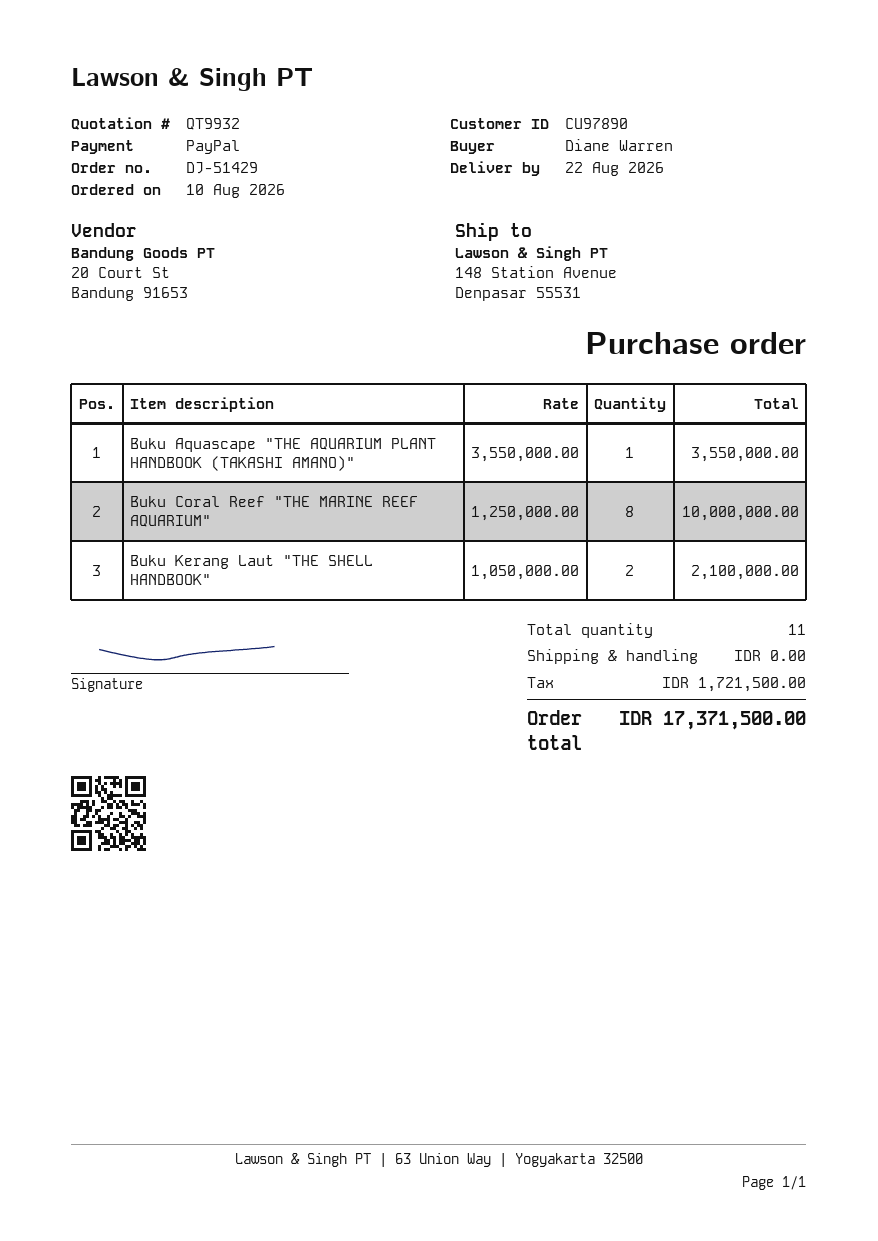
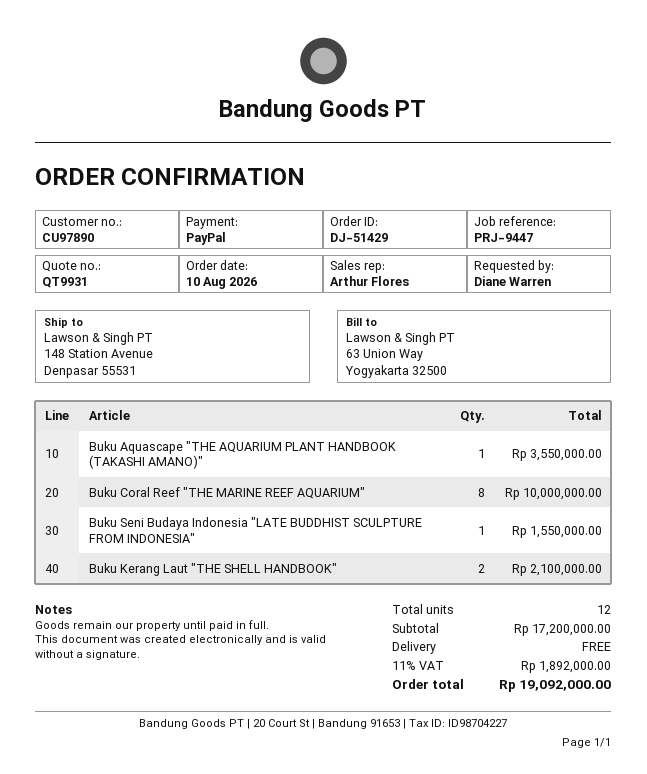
quote number: QT9932 -> QT9931
Buku Seni Budaya Indonesia "LATE BUDDHIST SCULPTURE FROM INDONESIA": none -> 1 for 1550000.00
total quantity: 11 -> 12
tax: 1721500.00 -> 1892000.00
total: 17371500.00 -> 19092000.00

